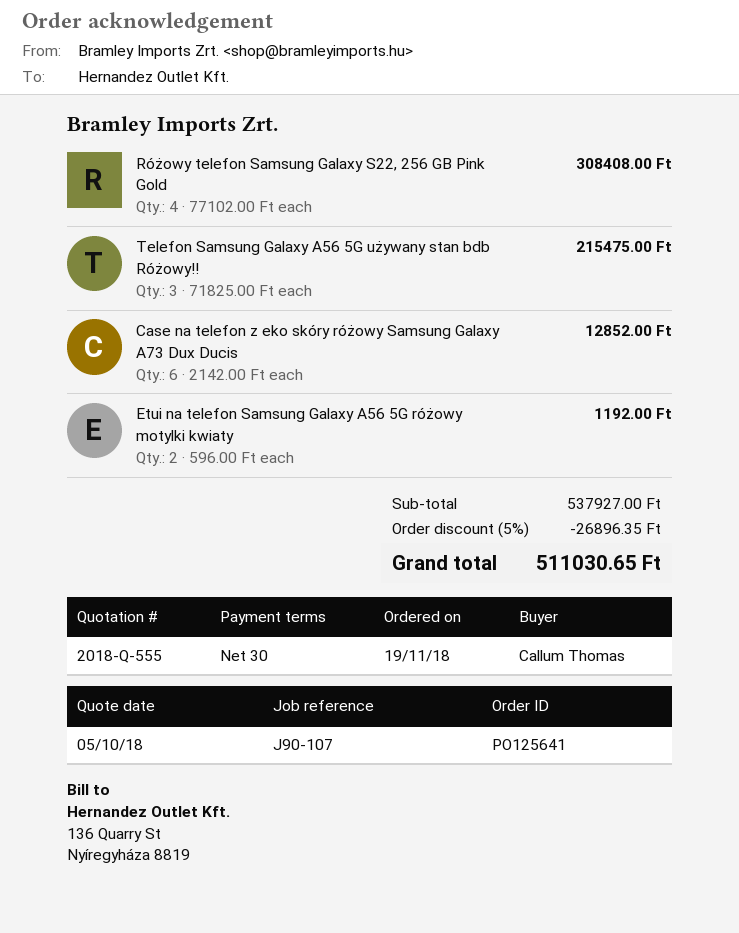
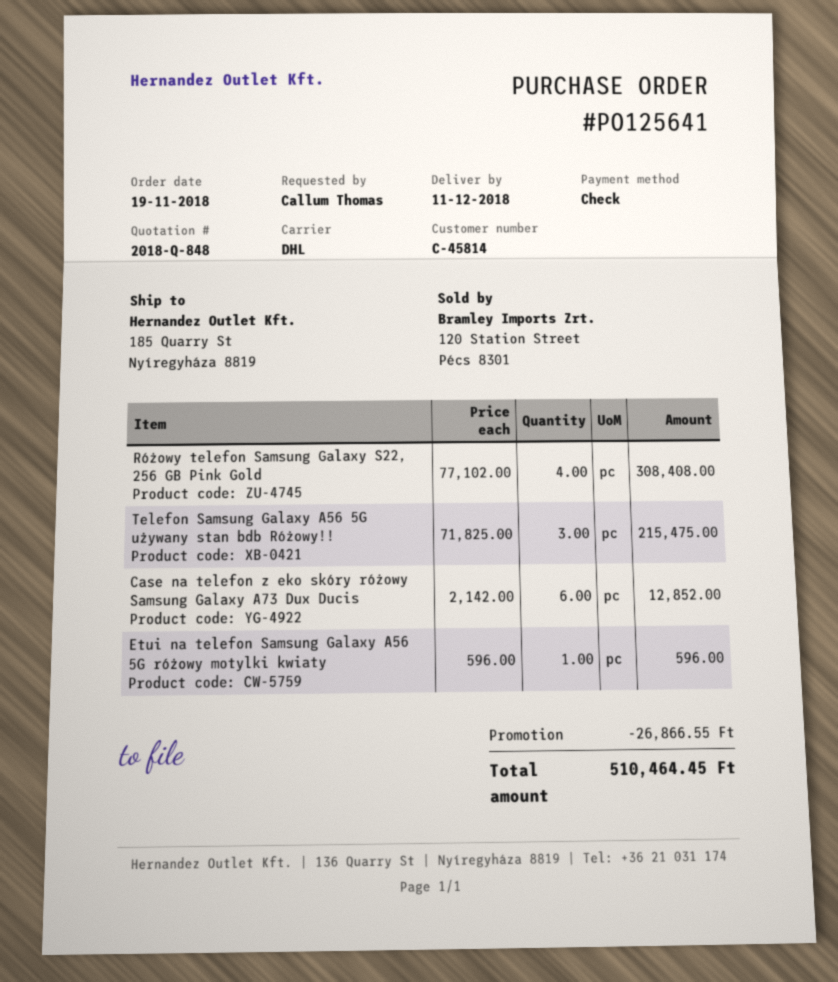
quote number: 2018-Q-555 -> 2018-Q-848
Etui na telefon Samsung Galaxy A56 5G różowy motylki kwiaty: 2 x 596.00 = 1192.00 -> 1 x 596.00 = 596.00
discount: 26896.35 -> 26866.55
total: 511030.65 -> 510464.45

